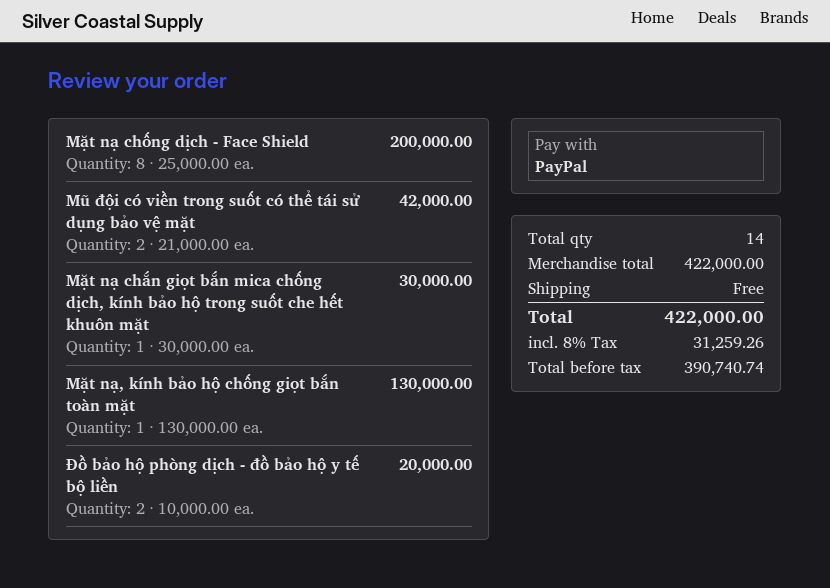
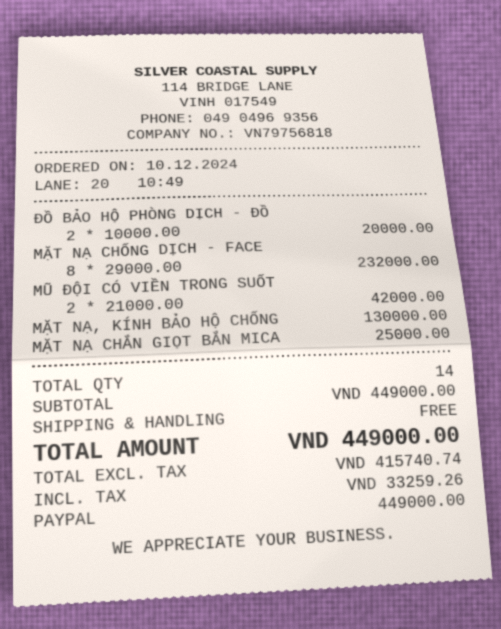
Mặt nạ chống dịch - Face Shield: 8 x 25000.00 = 200000.00 -> 8 x 29000.00 = 232000.00
Mặt nạ chắn giọt bắn mica chống dịch, kính bảo hộ trong suốt che hết khuôn mặt: 1 x 30000.00 = 30000.00 -> 1 x 25000.00 = 25000.00
subtotal: 422000.00 -> 449000.00
net: 390740.74 -> 415740.74
tax: 31259.26 -> 33259.26
total: 422000.00 -> 449000.00

